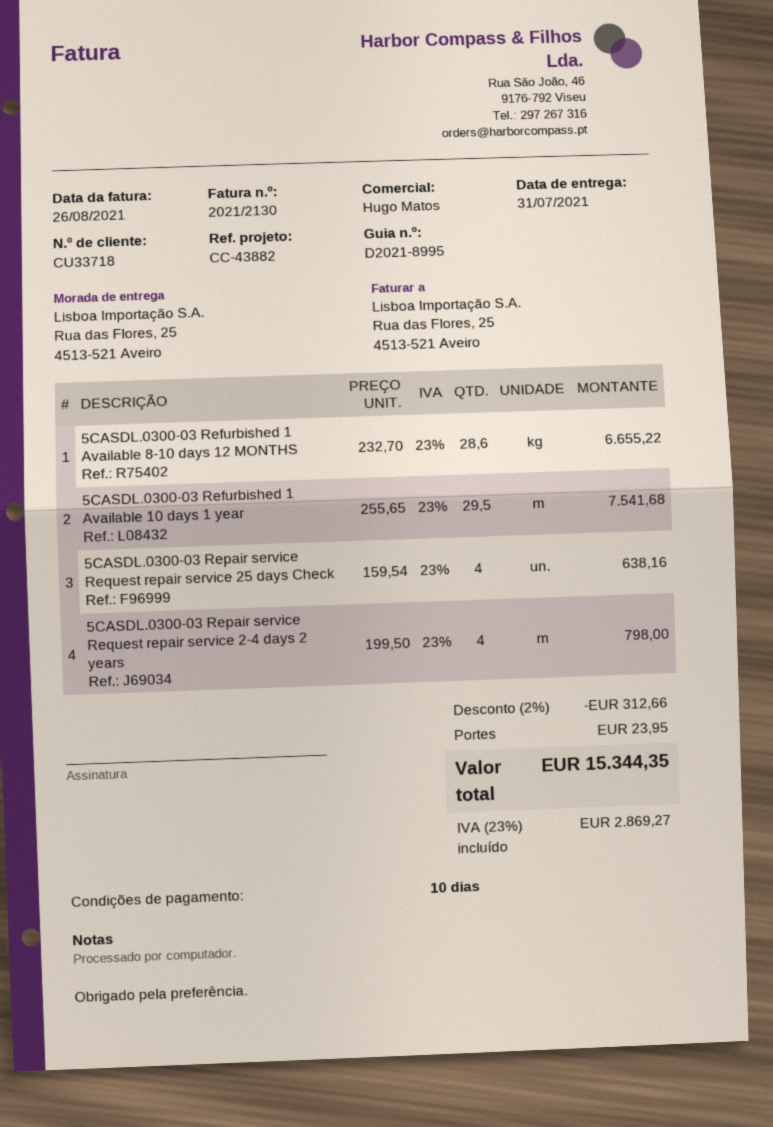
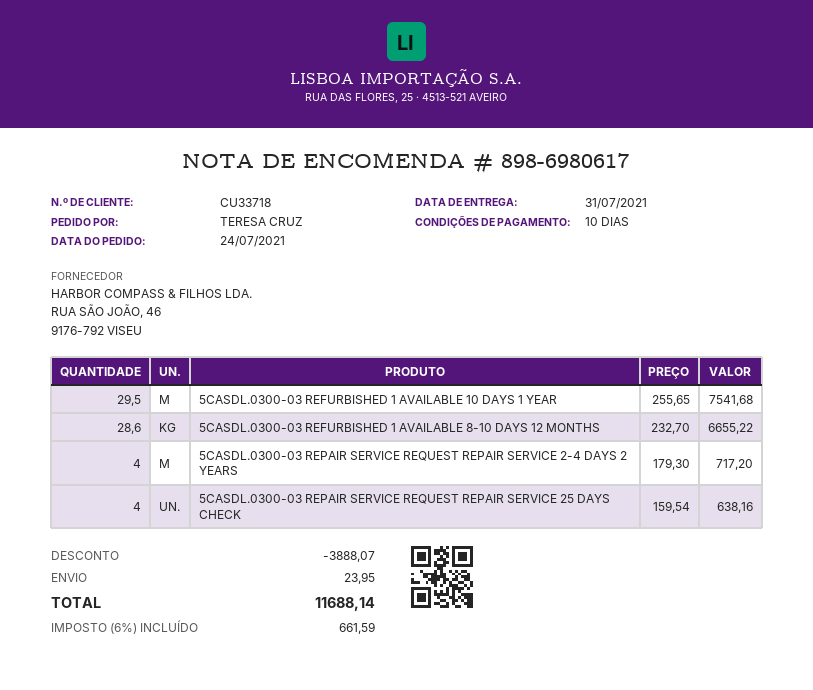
5CASDL.0300-03 Repair service Request repair service 2-4 days 2 years: 4 x 199.50 = 798.00 -> 4 x 179.30 = 717.20
discount: 312.66 -> 3888.07
tax: 23% = 2869.27 -> 6% = 661.59
total: 15344.35 -> 11688.14

